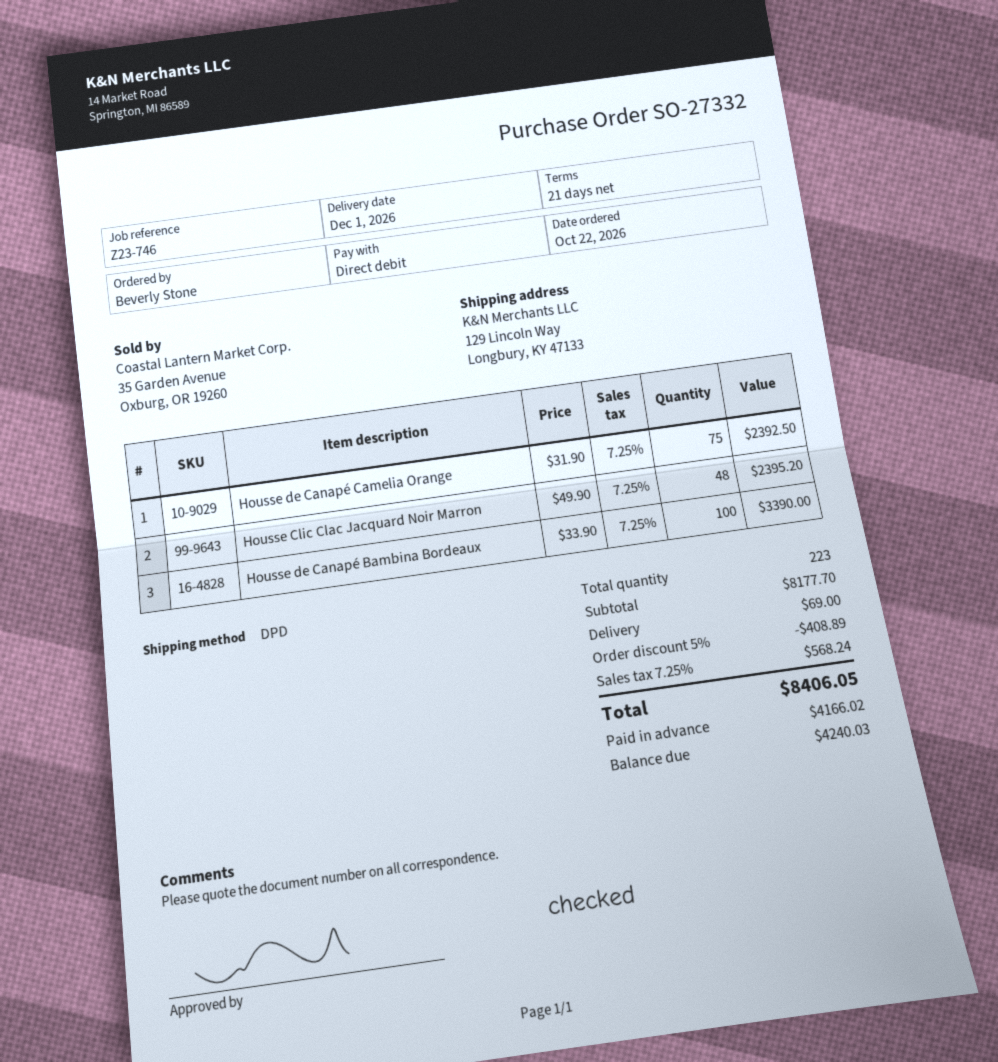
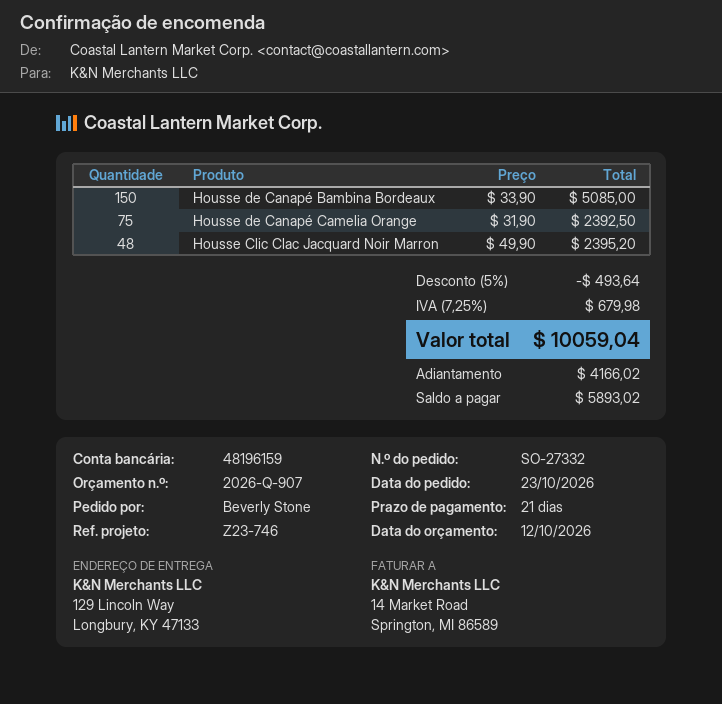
order date: 2026-10-22 -> 2026-10-23
Housse de Canapé Bambina Bordeaux: 100 x 33.90 = 3390.00 -> 150 x 33.90 = 5085.00
discount: 5% = 408.89 -> 5% = 493.64
shipping: 69.00 -> none
tax: 7.25% = 568.24 -> 7.25% = 679.98
total: 8406.05 -> 10059.04
balance: 4240.03 -> 5893.02

